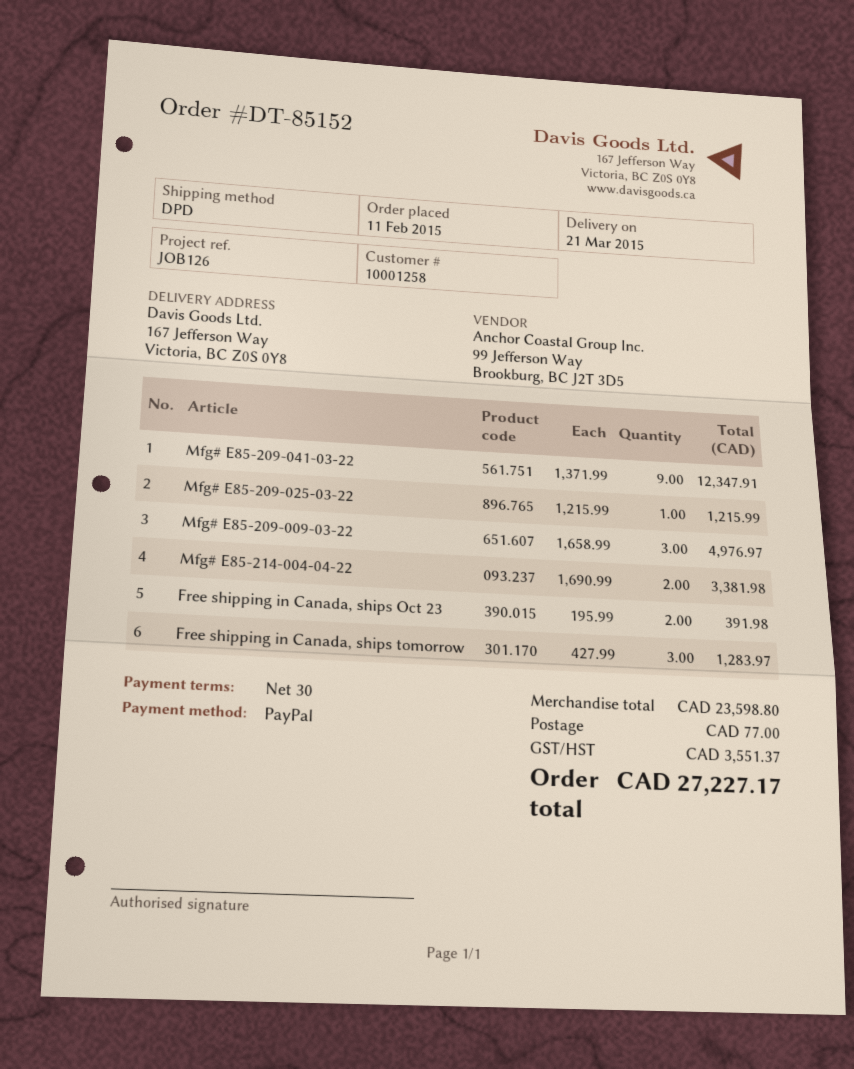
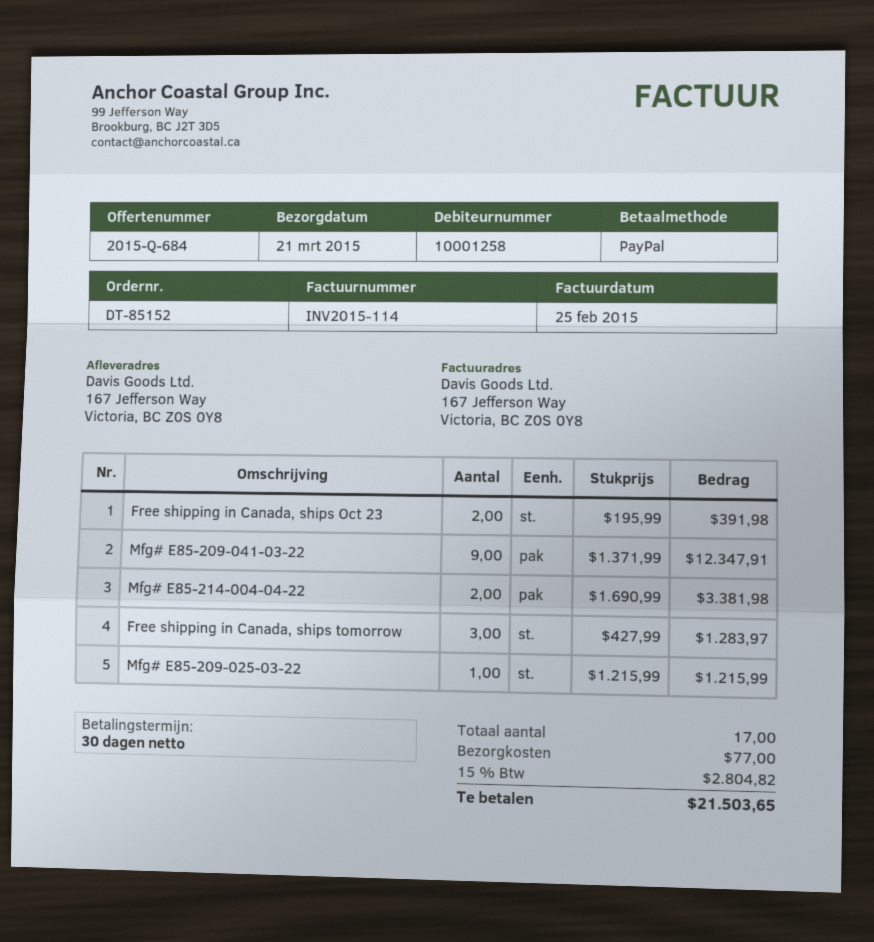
Mfg# E85-209-009-03-22: 3 x 1658.99 = 4976.97 -> none
tax: 3551.37 -> 2804.82
total: 27227.17 -> 21503.65

